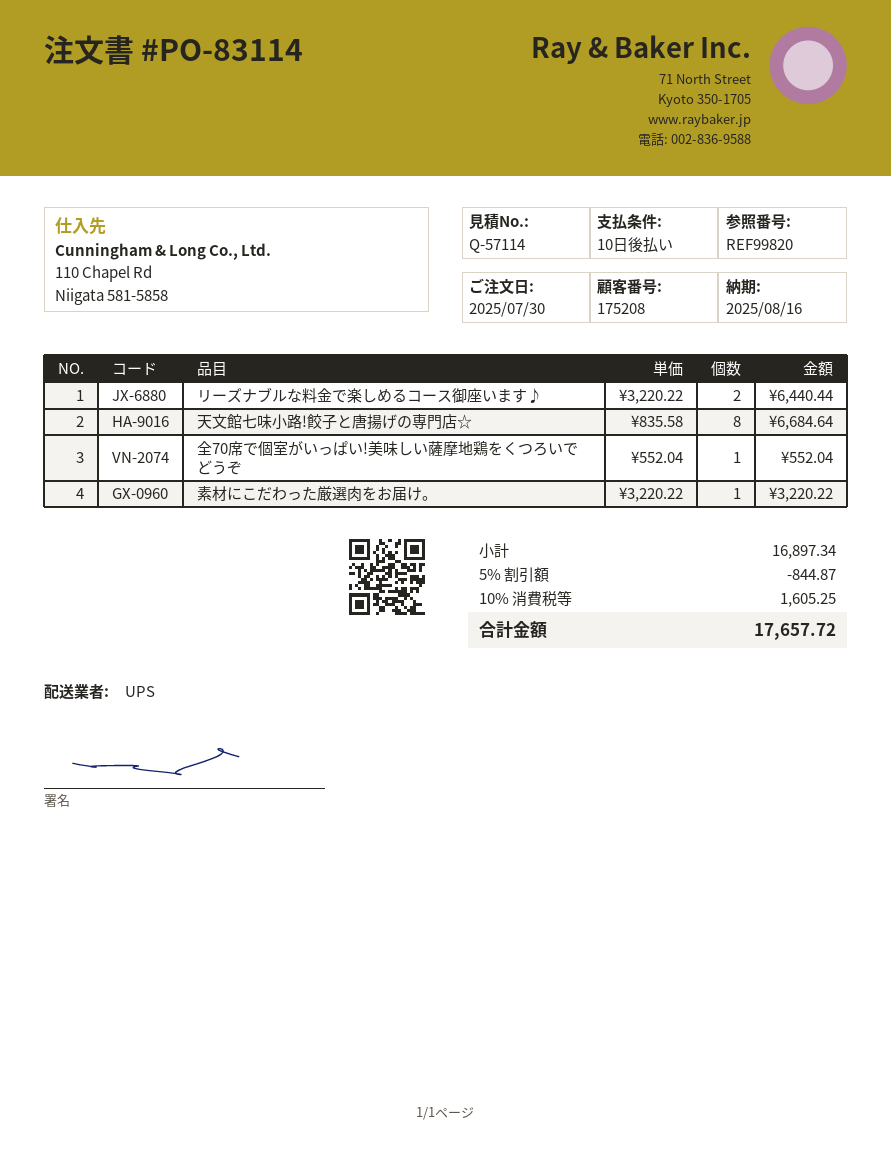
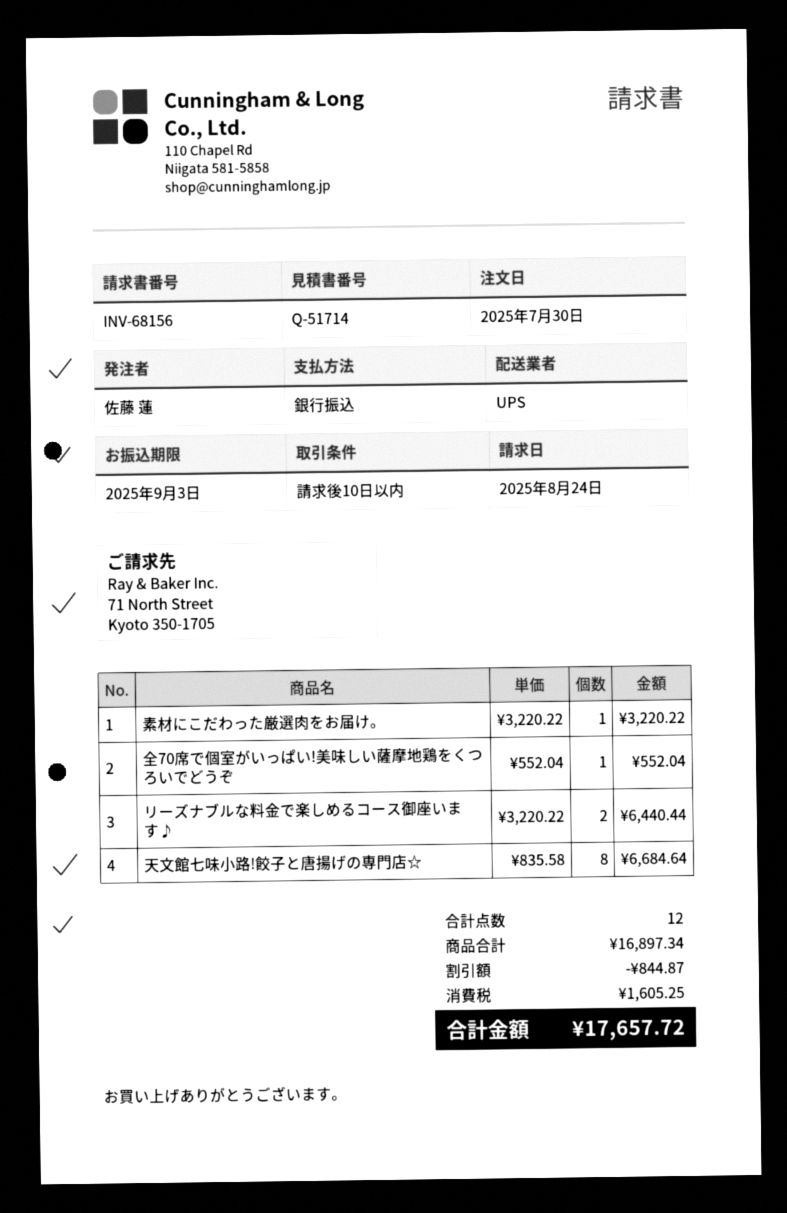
quote number: Q-57114 -> Q-51714

